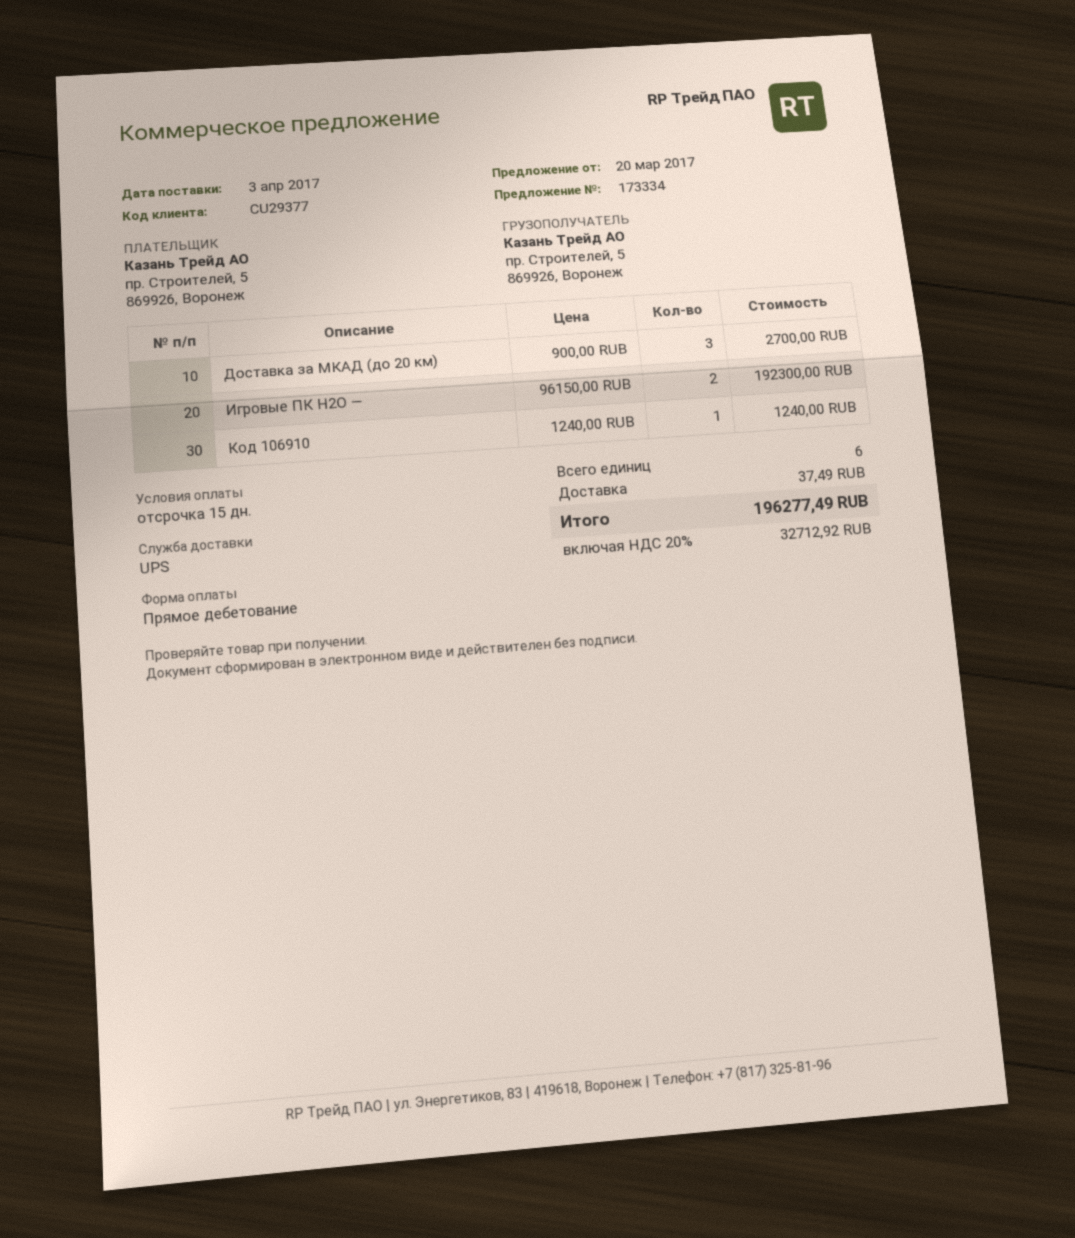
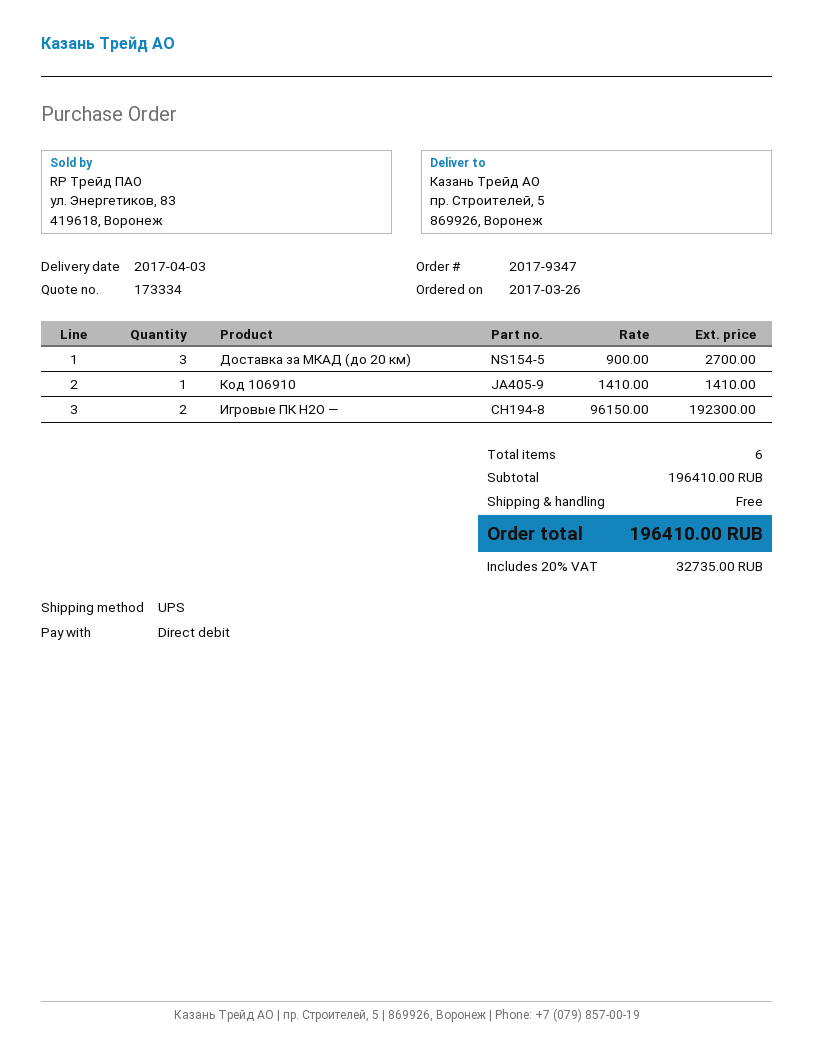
Код 106910: 1 x 1240.00 = 1240.00 -> 1 x 1410.00 = 1410.00
shipping: 37.49 -> 0.00
tax: 20% = 32712.92 -> 20% = 32735.00
total: 196277.49 -> 196410.00

